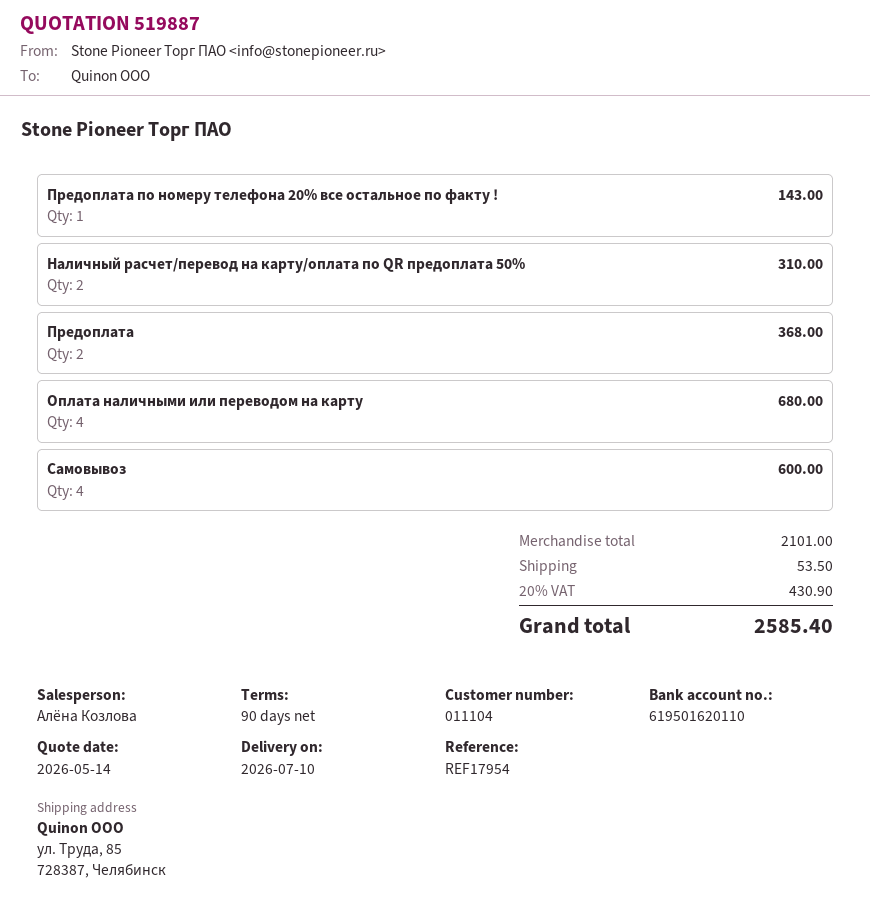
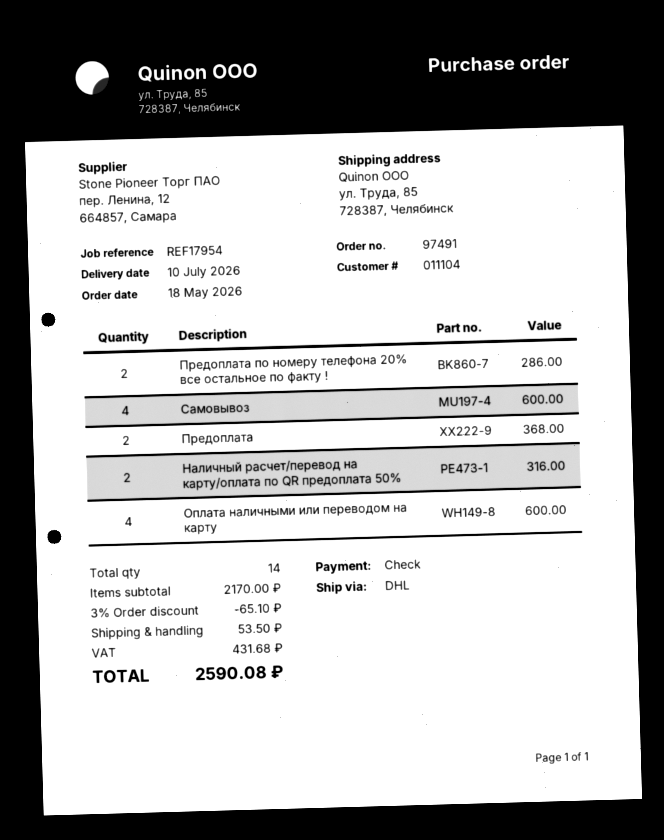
Предоплата по номеру телефона 20% все остальное по факту !: 1 for 143.00 -> 2 for 286.00
Наличный расчет/перевод на карту/оплата по QR предоплата 50%: 2 for 310.00 -> 2 for 316.00
Оплата наличными или переводом на карту: 4 for 680.00 -> 4 for 600.00
subtotal: 2101.00 -> 2170.00
discount: none -> 3% = 65.10
tax: 430.90 -> 431.68
total: 2585.40 -> 2590.08

